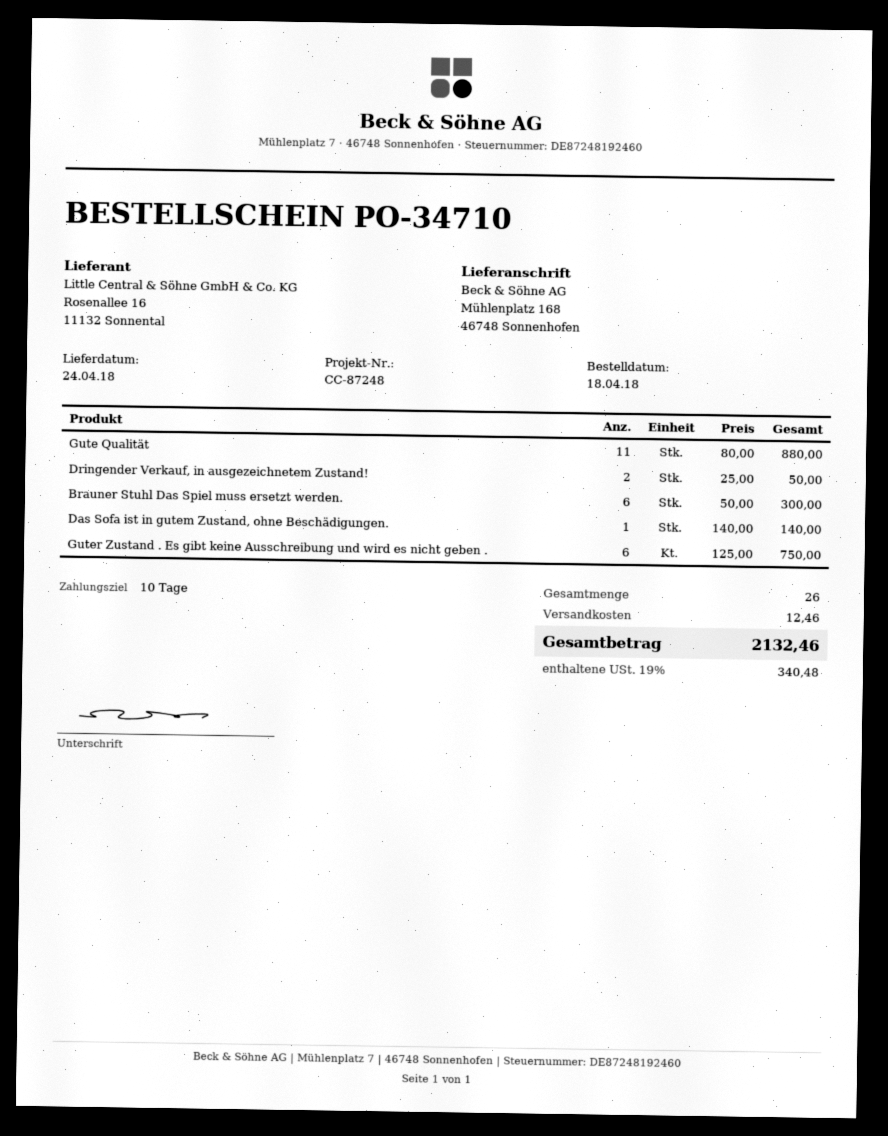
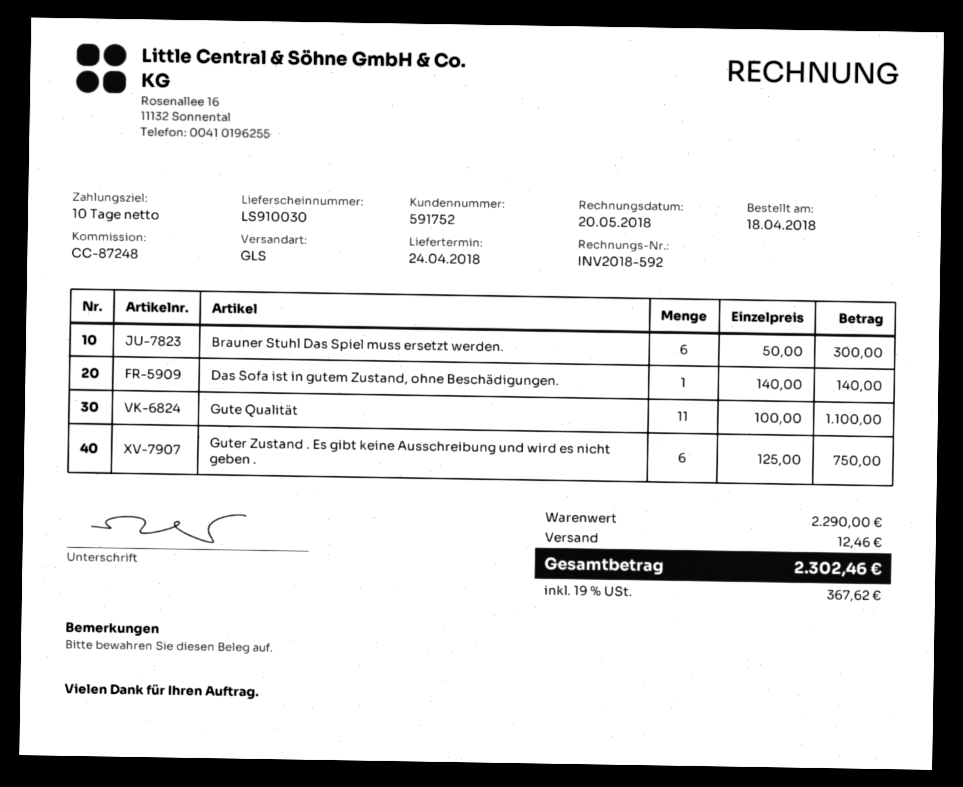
Gute Qualität: 11 x 80.00 = 880.00 -> 11 x 100.00 = 1100.00
Dringender Verkauf, in ausgezeichnetem Zustand!: 2 x 25.00 = 50.00 -> none
tax: 19% = 340.48 -> 19% = 367.62
total: 2132.46 -> 2302.46

